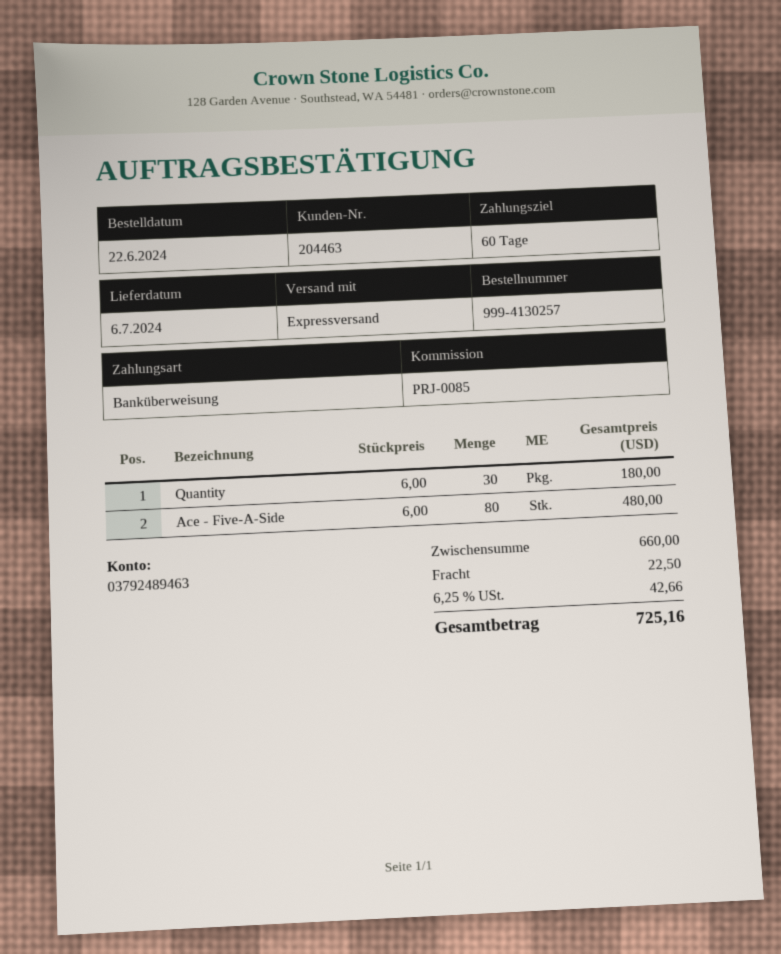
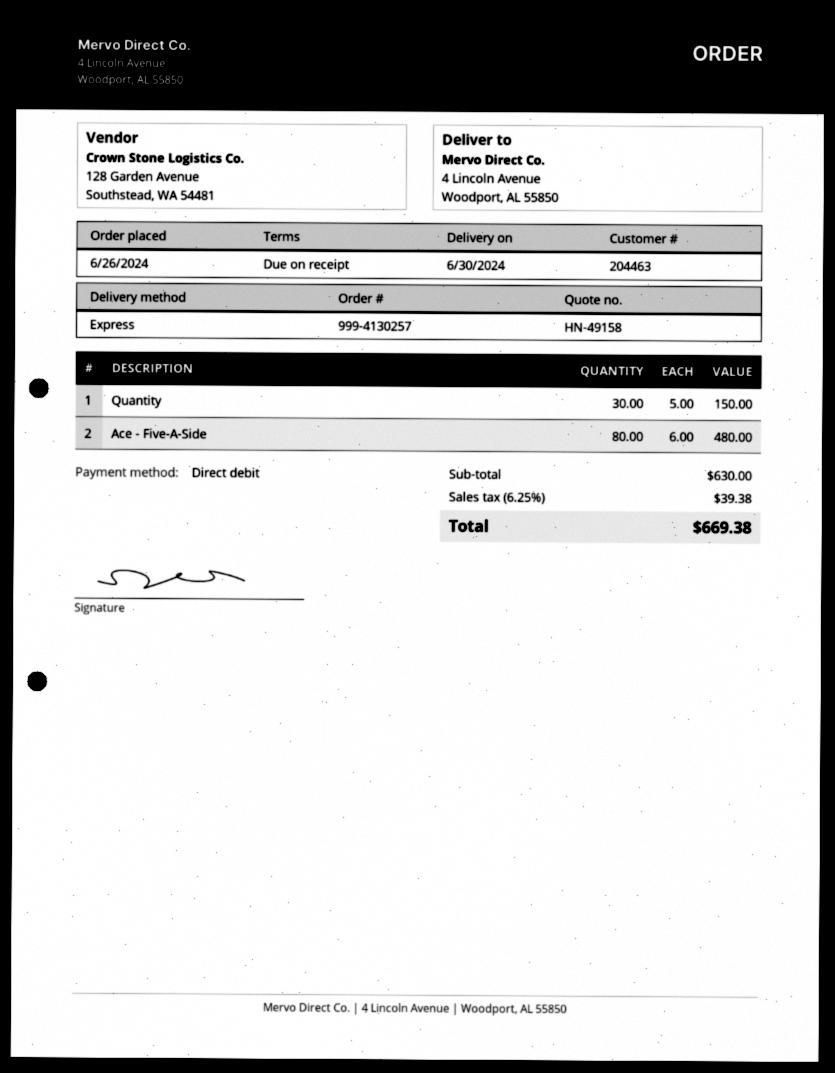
order date: 2024-06-22 -> 2024-06-26
delivery date: 2024-07-06 -> 2024-06-30
payment terms: 60 days -> on receipt
payment method: bank transfer -> direct debit
Quantity: 30 x 6.00 = 180.00 -> 30 x 5.00 = 150.00
subtotal: 660.00 -> 630.00
shipping: 22.50 -> none
tax: 6.25% = 42.66 -> 6.25% = 39.38
total: 725.16 -> 669.38

